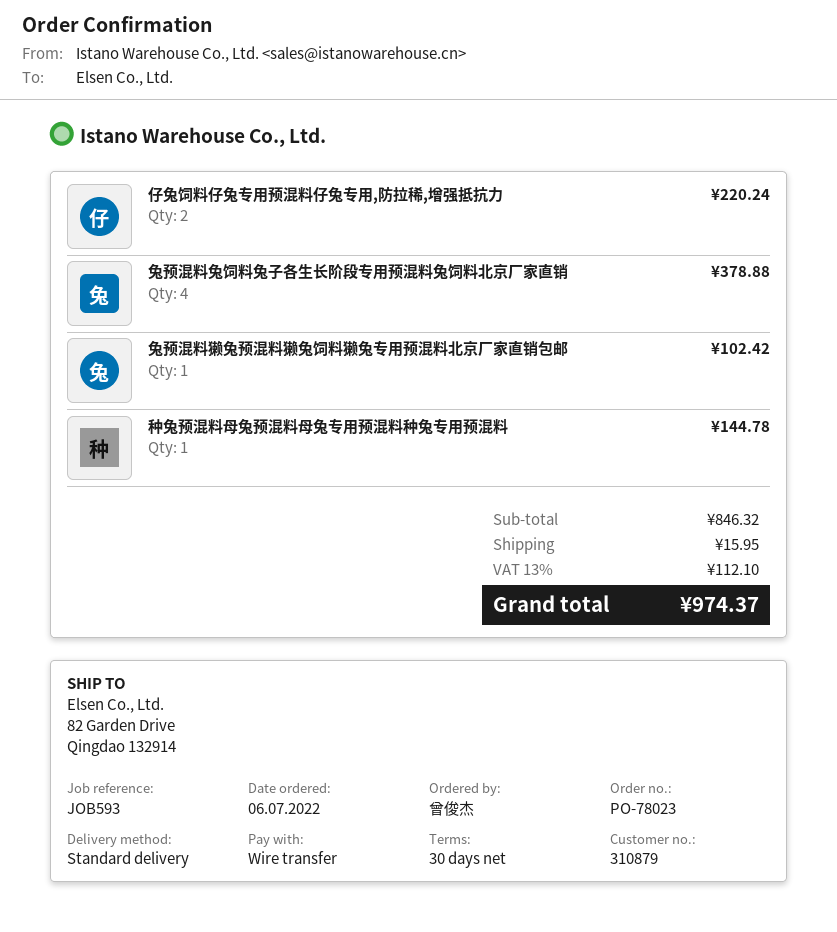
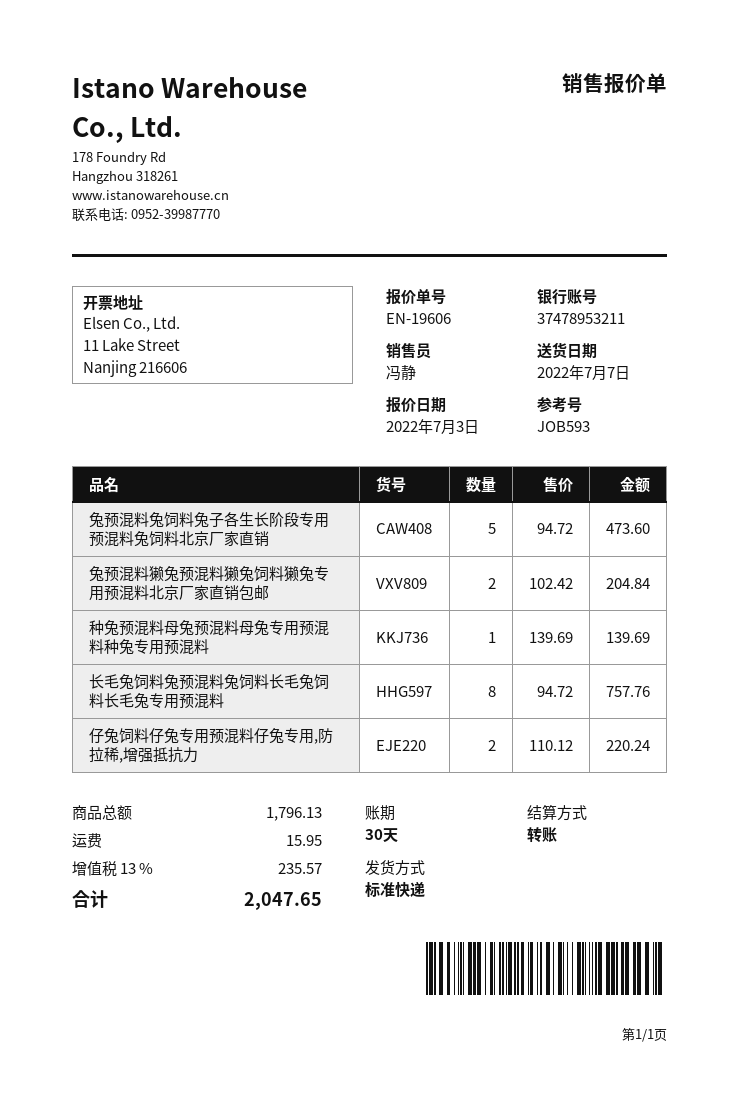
兔预混料兔饲料兔子各生长阶段专用预混料兔饲料北京厂家直销: 4 for 378.88 -> 5 for 473.60
兔预混料獭兔预混料獭兔饲料獭兔专用预混料北京厂家直销包邮: 1 for 102.42 -> 2 for 204.84
种兔预混料母兔预混料母兔专用预混料种兔专用预混料: 1 for 144.78 -> 1 for 139.69
长毛兔饲料兔预混料兔饲料长毛兔饲料长毛兔专用预混料: none -> 8 for 757.76
subtotal: 846.32 -> 1796.13
tax: 13% = 112.10 -> 13% = 235.57
total: 974.37 -> 2047.65

